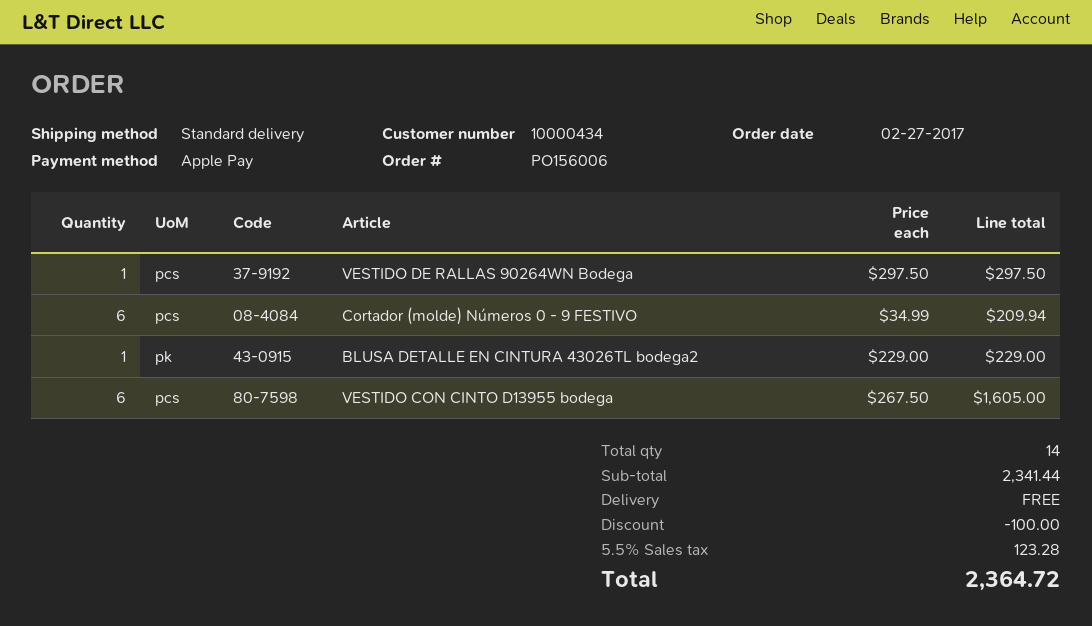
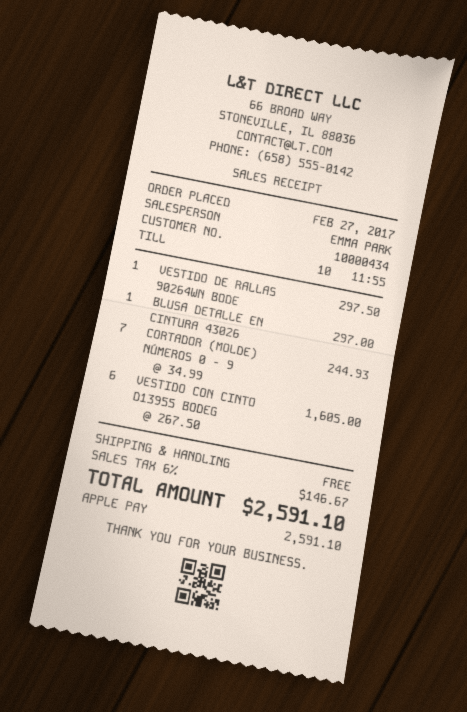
Cortador (molde) Números 0 - 9 FESTIVO: 6 x 34.99 = 209.94 -> 7 x 34.99 = 244.93
BLUSA DETALLE EN CINTURA 43026TL bodega2: 1 x 229.00 = 229.00 -> 1 x 297.00 = 297.00
discount: 100.00 -> none
tax: 5.5% = 123.28 -> 6% = 146.67
total: 2364.72 -> 2591.10

